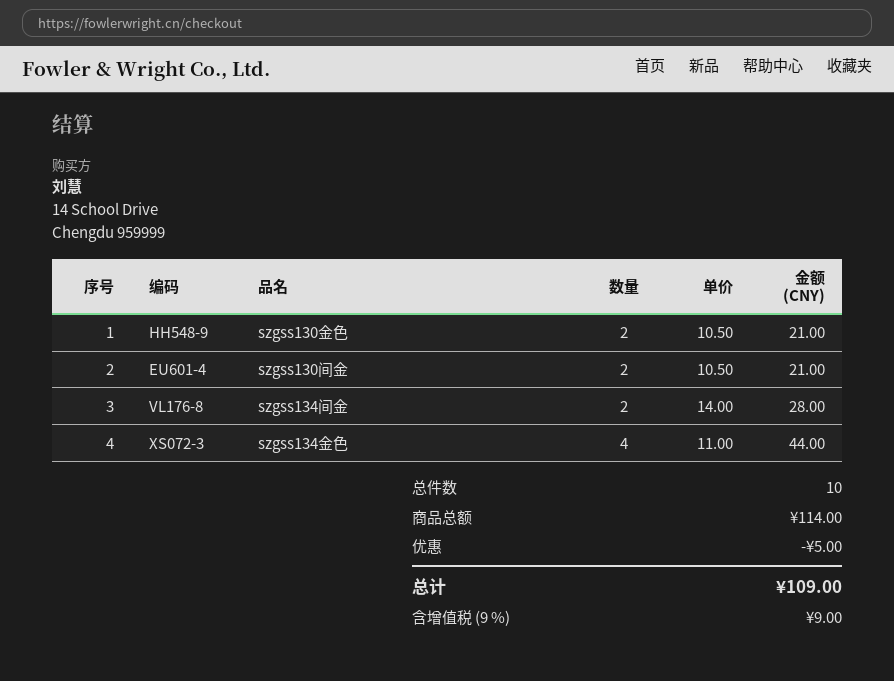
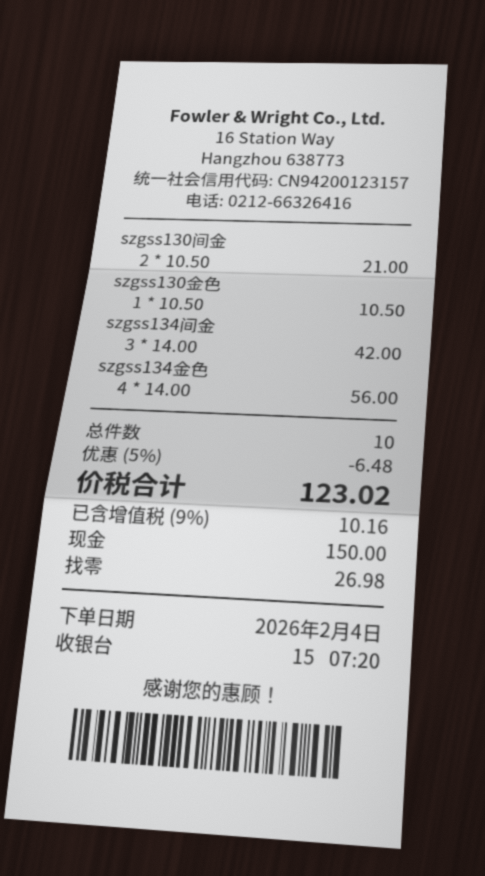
szgss130金色: 2 x 10.50 = 21.00 -> 1 x 10.50 = 10.50
szgss134间金: 2 x 14.00 = 28.00 -> 3 x 14.00 = 42.00
szgss134金色: 4 x 11.00 = 44.00 -> 4 x 14.00 = 56.00
discount: 5.00 -> 6.48
tax: 9% = 9.00 -> 9% = 10.16
total: 109.00 -> 123.02

